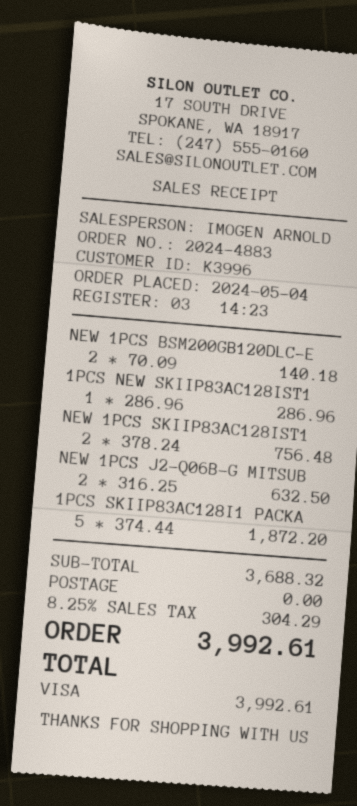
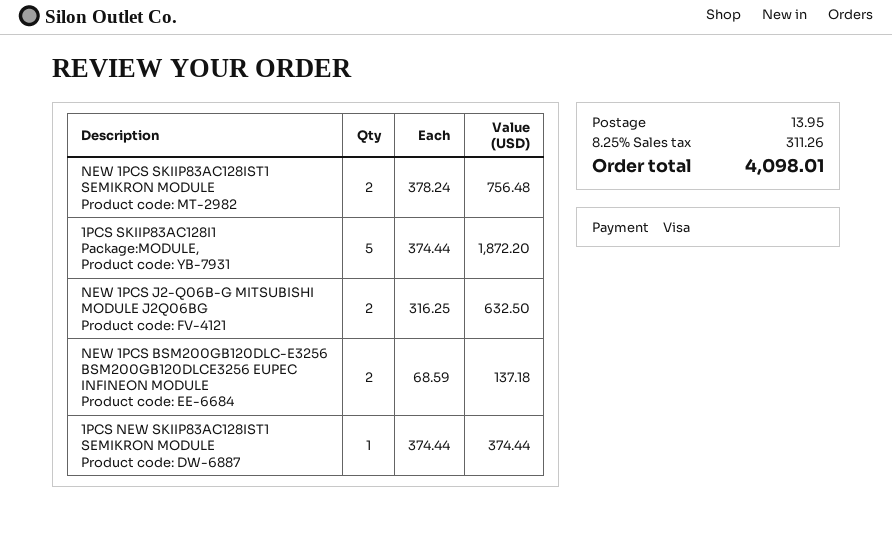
NEW 1PCS BSM200GB120DLC-E: 2 x 70.09 = 140.18 -> 2 x 68.59 = 137.18
1PCS NEW SKIIP83AC128IST1: 1 x 286.96 = 286.96 -> 1 x 374.44 = 374.44
shipping: 0.00 -> 13.95
tax: 8.25% = 304.29 -> 8.25% = 311.26
total: 3992.61 -> 4098.01

